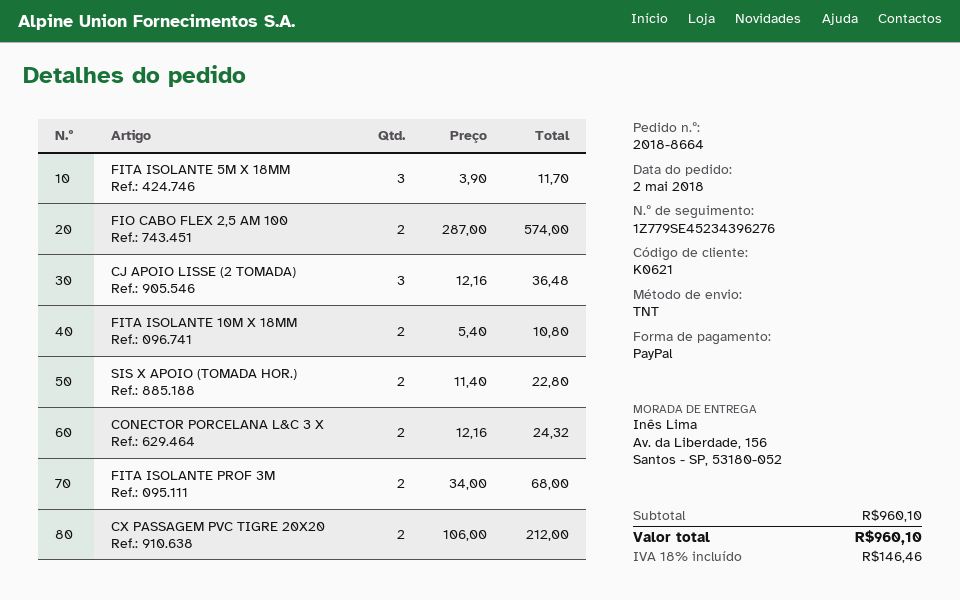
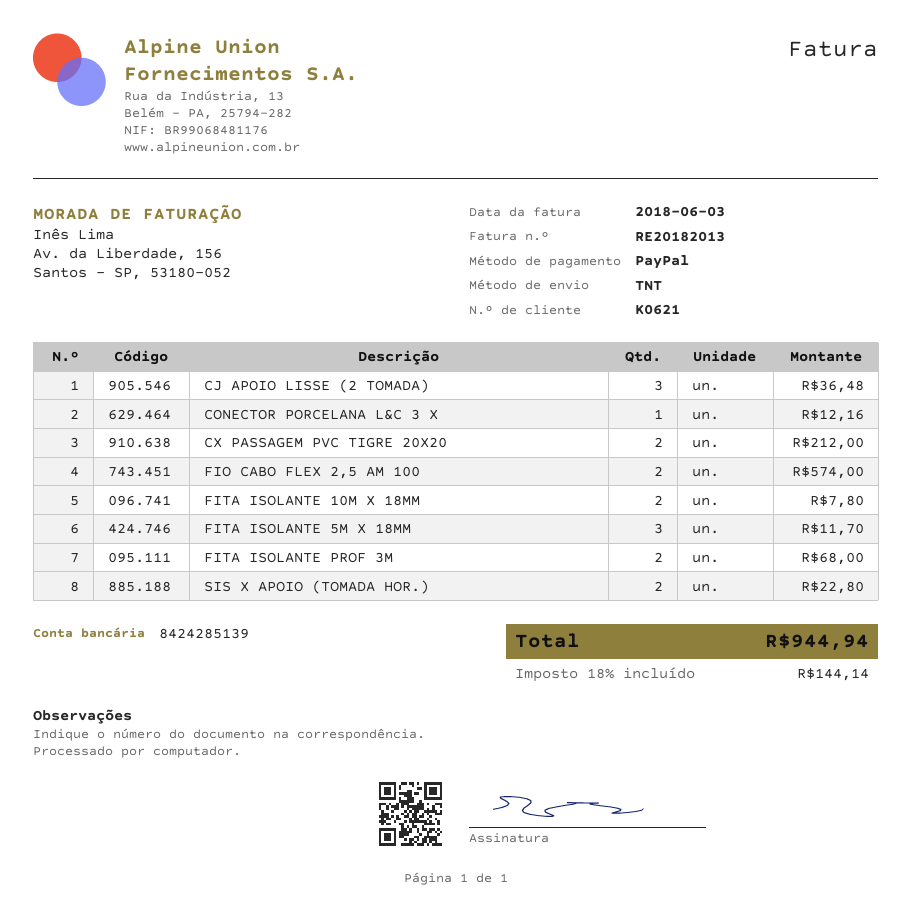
FITA ISOLANTE 10M X 18MM: 2 for 10.80 -> 2 for 7.80
CONECTOR PORCELANA L&C 3 X: 2 for 24.32 -> 1 for 12.16
tax: 18% = 146.46 -> 18% = 144.14
total: 960.10 -> 944.94

